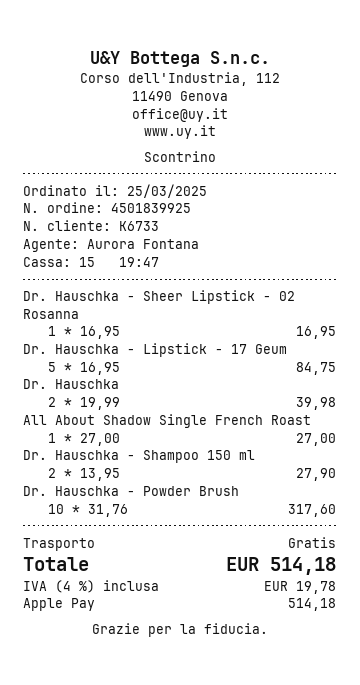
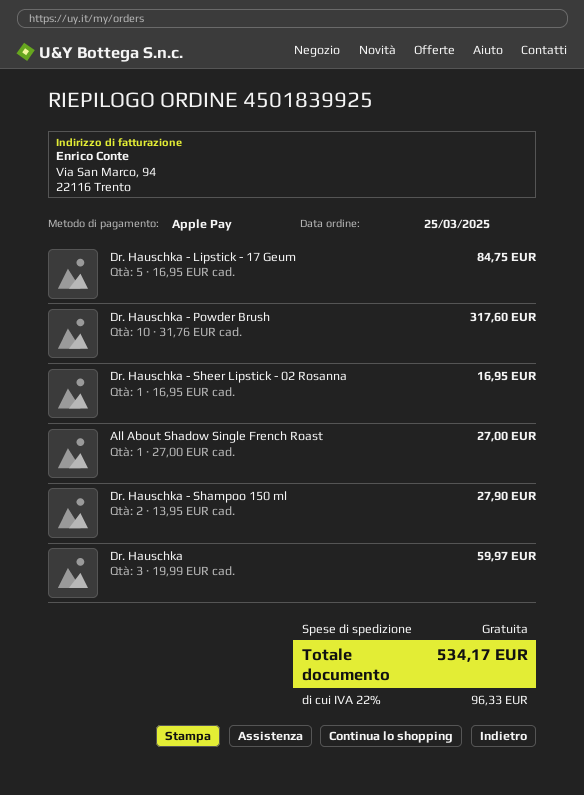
Dr. Hauschka: 2 x 19.99 = 39.98 -> 3 x 19.99 = 59.97
tax: 4% = 19.78 -> 22% = 96.33
total: 514.18 -> 534.17

